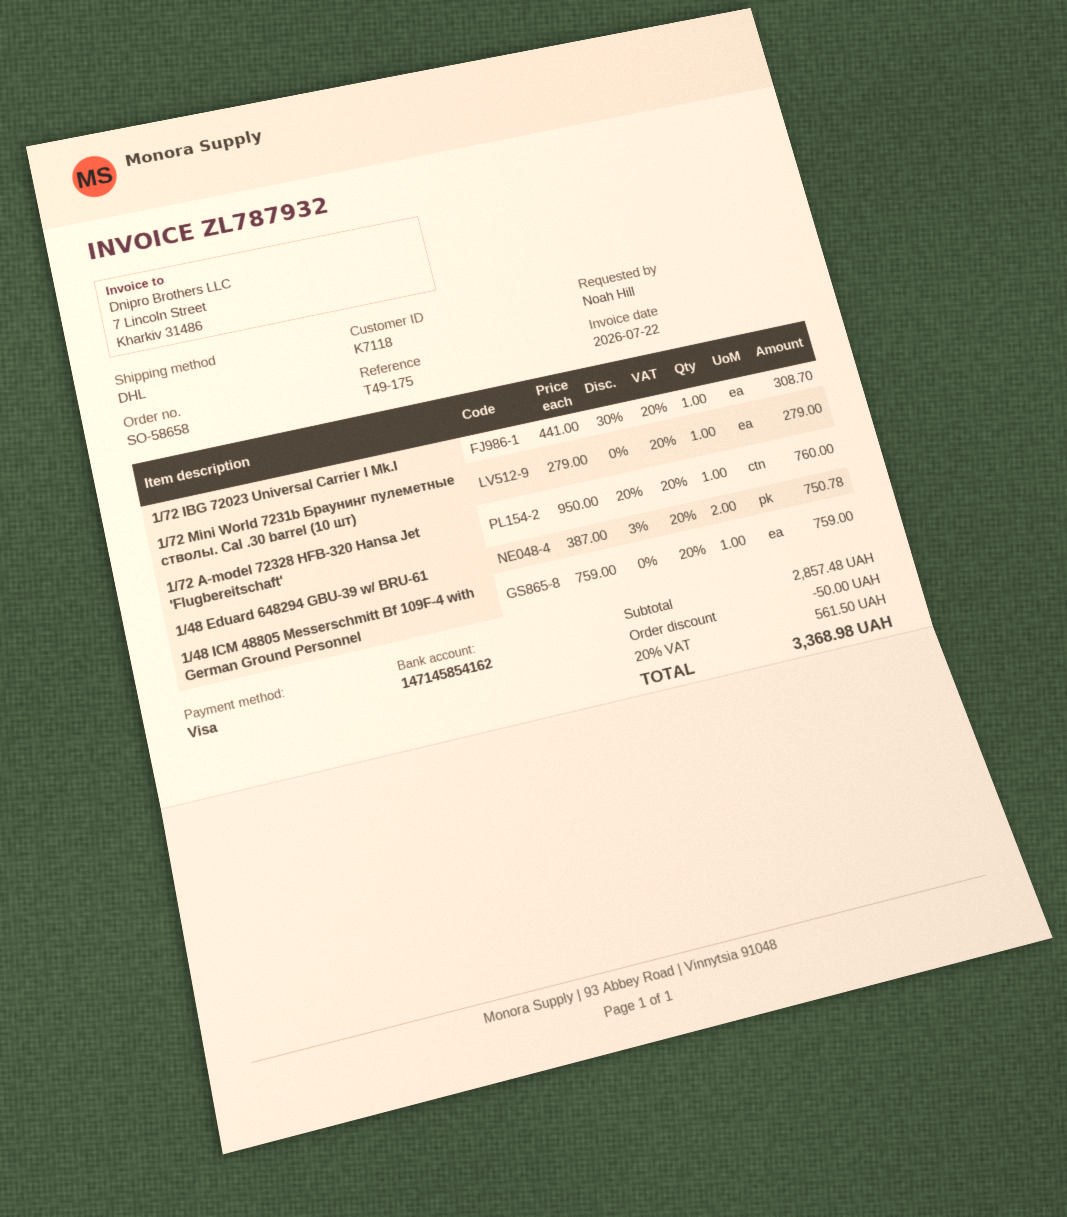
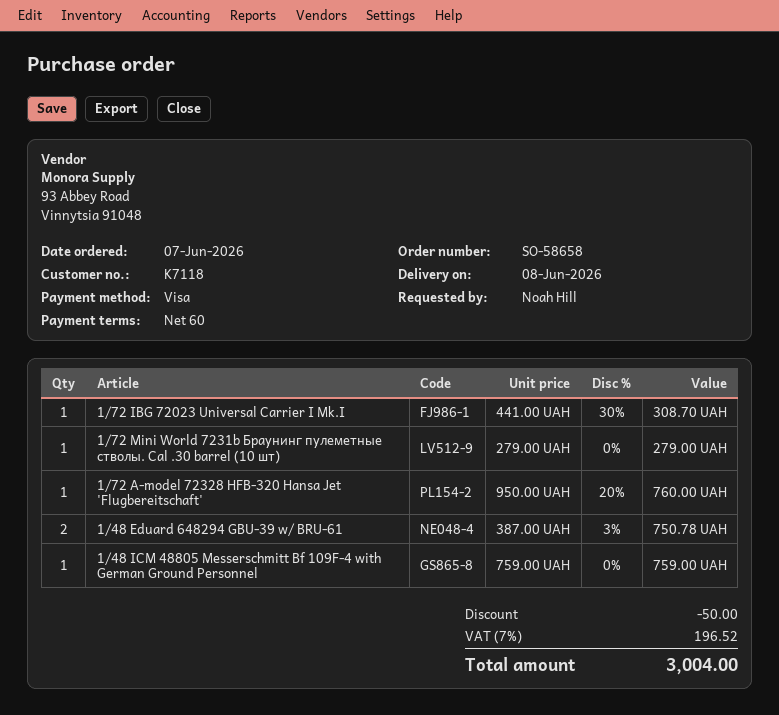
tax: 20% = 561.50 -> 7% = 196.52
total: 3368.98 -> 3004.00

